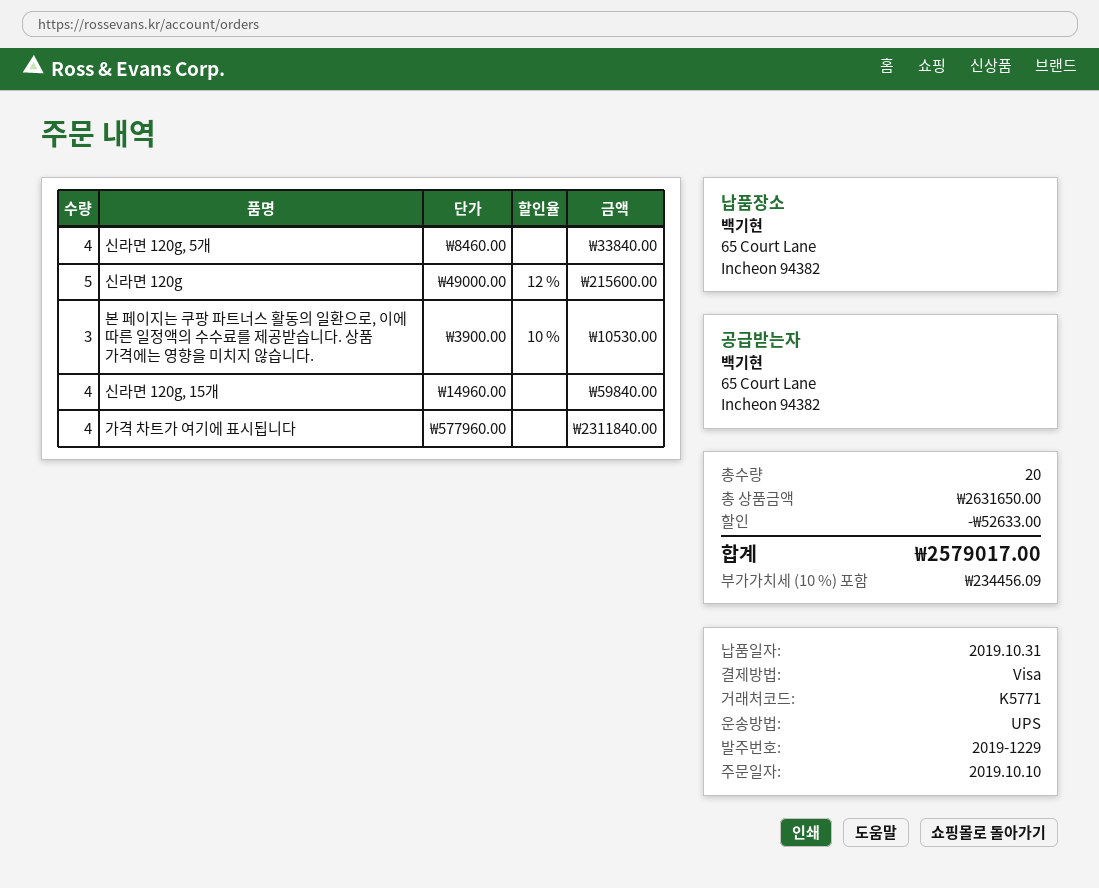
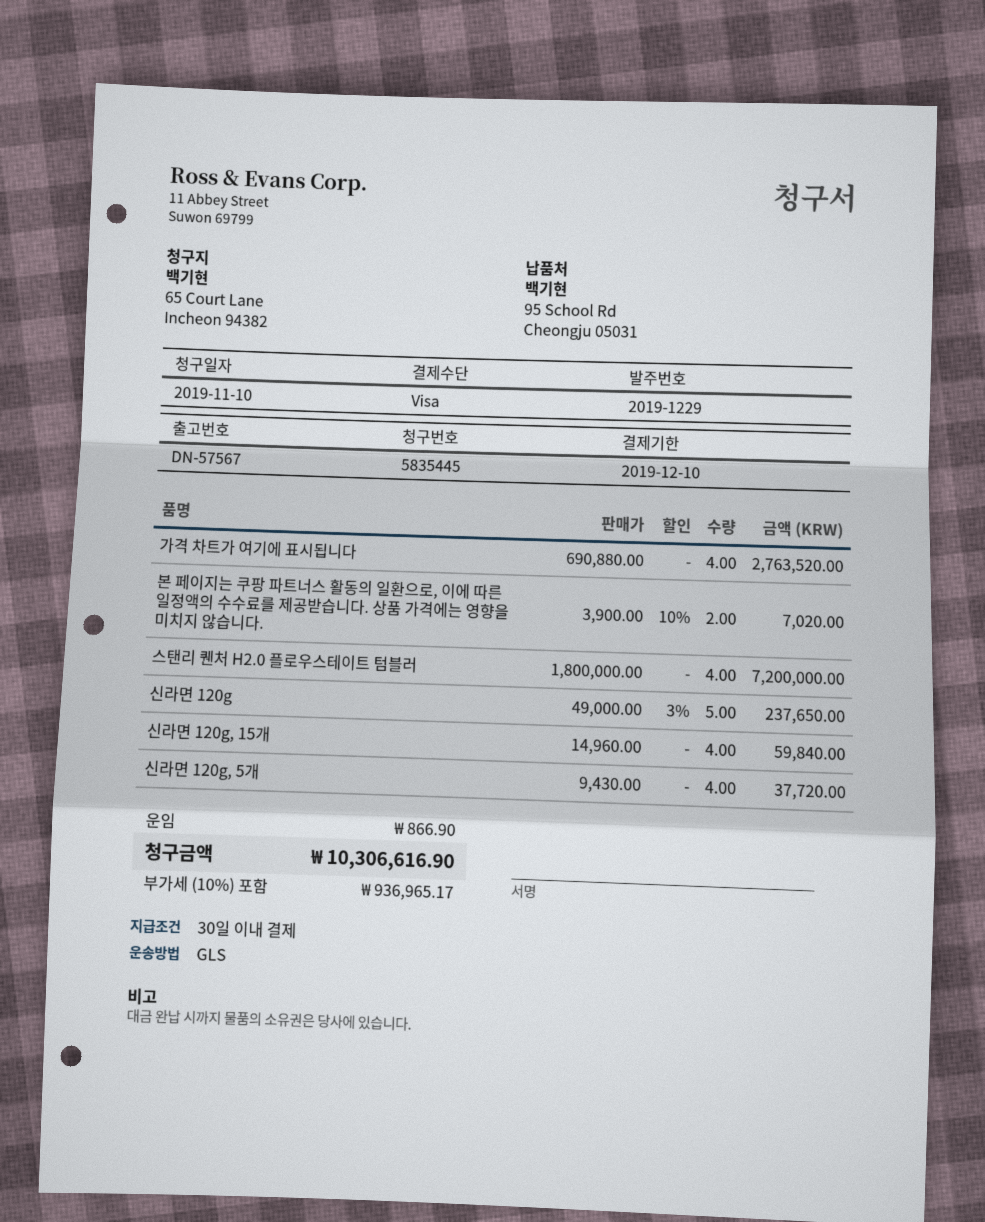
shipping method: UPS -> GLS
ship to: 65 Court Lane, Incheon 94382 -> 95 School Rd, Cheongju 05031
신라면 120g, 5개: 4 x 8460.00 = 33840.00 -> 4 x 9430.00 = 37720.00
신라면 120g: 5 x 49000.00 - 12% = 215600.00 -> 5 x 49000.00 - 3% = 237650.00
본 페이지는 쿠팡 파트너스 활동의 일환으로, 이에 따른 일정액의 수수료를 제공받습니다. 상품 가격에는 영향을 미치지 않습니다.: 3 x 3900.00 - 10% = 10530.00 -> 2 x 3900.00 - 10% = 7020.00
가격 차트가 여기에 표시됩니다: 4 x 577960.00 = 2311840.00 -> 4 x 690880.00 = 2763520.00
스탠리 퀜처 H2.0 플로우스테이트 텀블러: none -> 4 x 1800000.00 = 7200000.00
discount: 52633.00 -> none
shipping: none -> 866.90
tax: 10% = 234456.09 -> 10% = 936965.17
total: 2579017.00 -> 10306616.90

